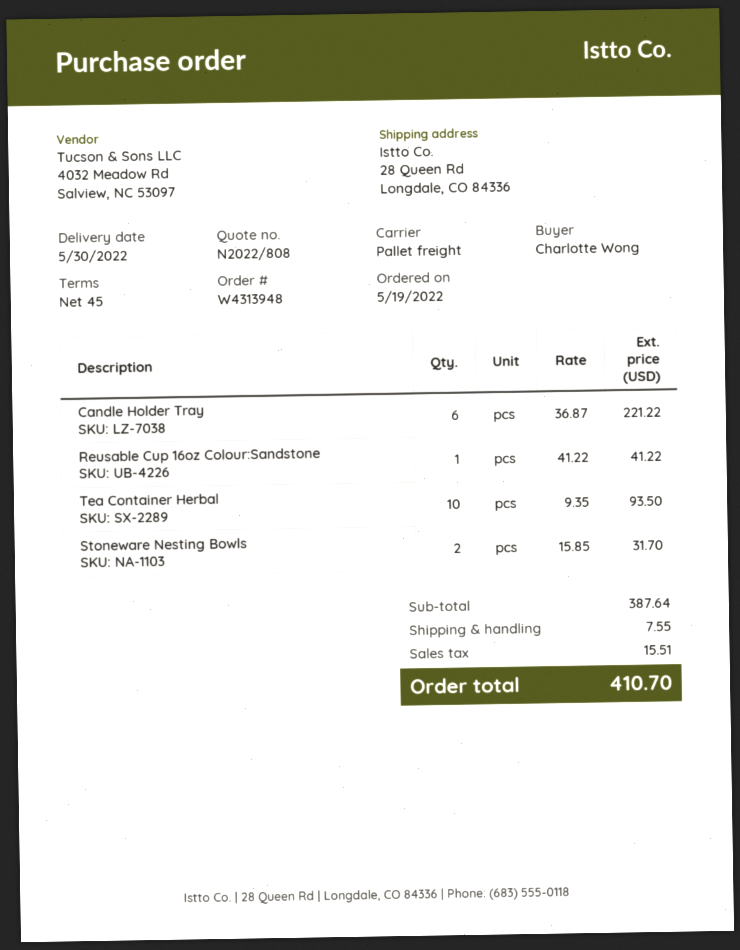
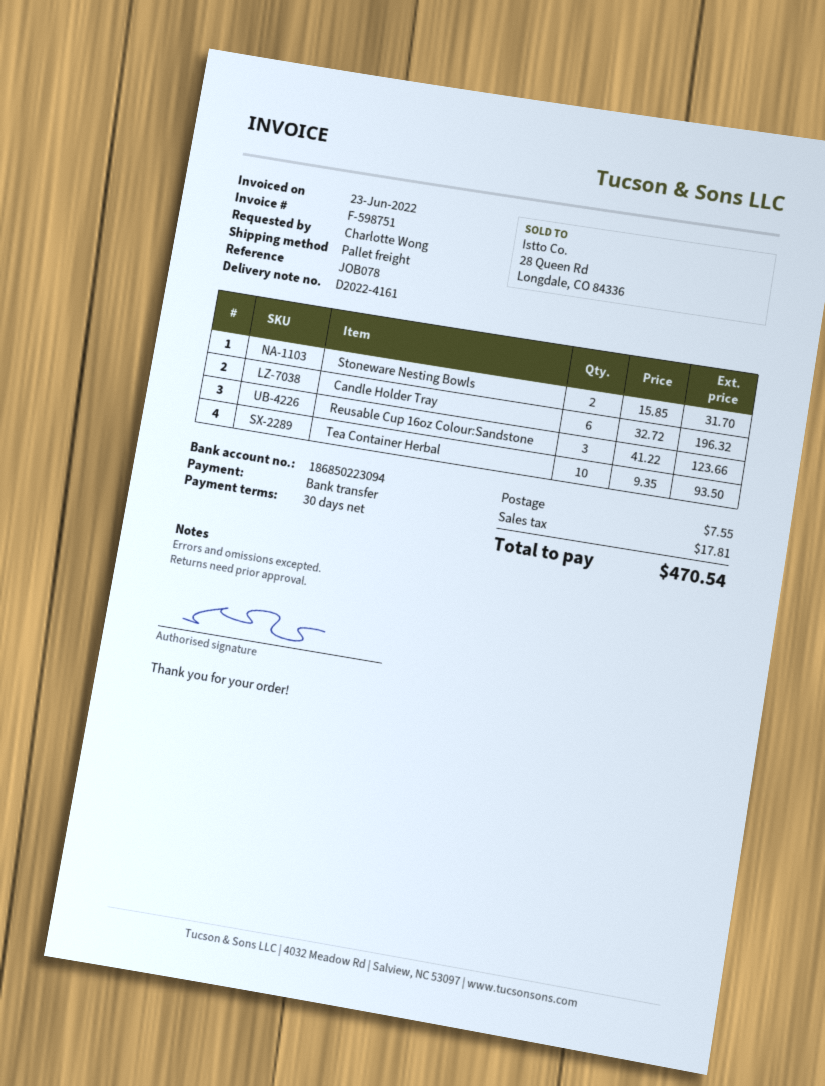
payment terms: 45 days -> 30 days
Candle Holder Tray: 6 x 36.87 = 221.22 -> 6 x 32.72 = 196.32
Reusable Cup 16oz Colour:Sandstone: 1 x 41.22 = 41.22 -> 3 x 41.22 = 123.66
tax: 15.51 -> 17.81
total: 410.70 -> 470.54

